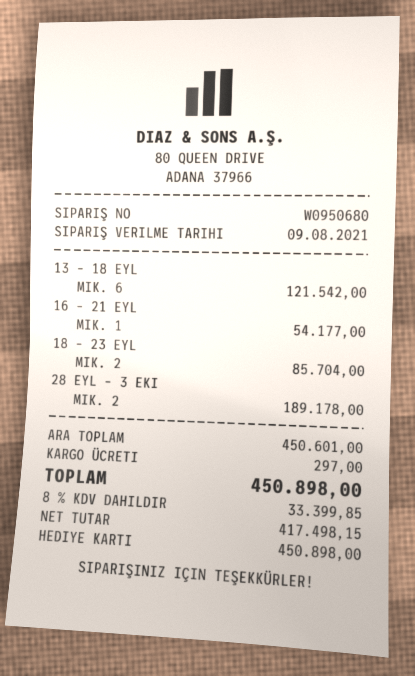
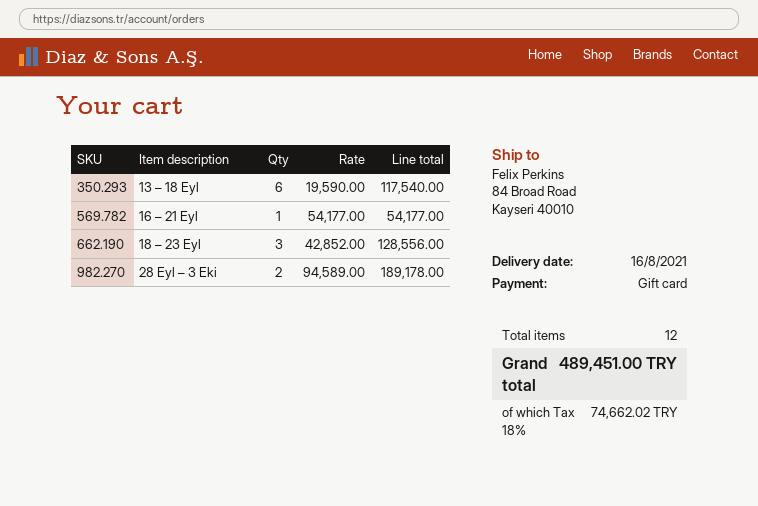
13 – 18 EYL: 6 for 121542.00 -> 6 for 117540.00
18 – 23 EYL: 2 for 85704.00 -> 3 for 128556.00
shipping: 297.00 -> none
tax: 8% = 33399.85 -> 18% = 74662.02
total: 450898.00 -> 489451.00

